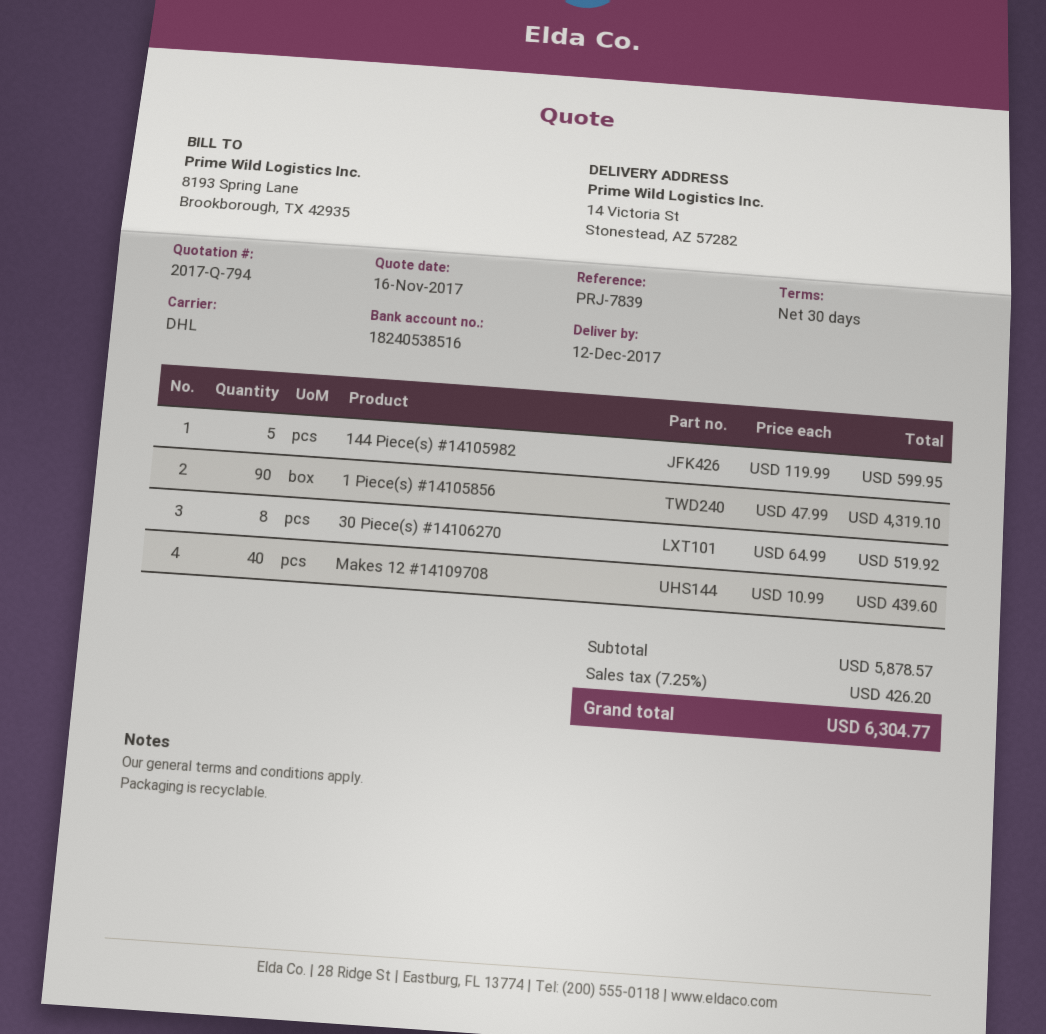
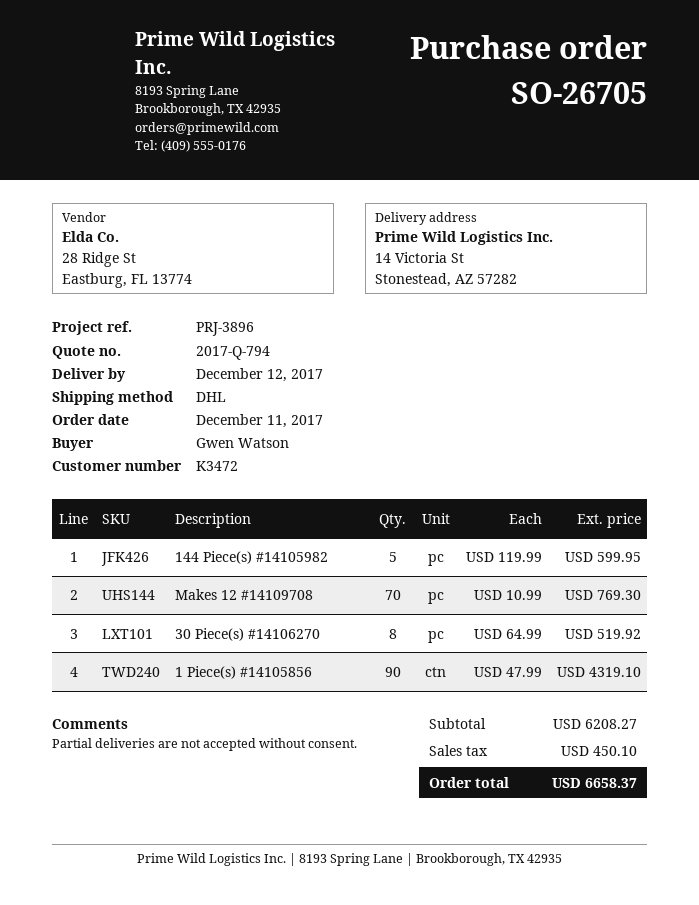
reference: PRJ-7839 -> PRJ-3896
Makes 12 #14109708: 40 x 10.99 = 439.60 -> 70 x 10.99 = 769.30
subtotal: 5878.57 -> 6208.27
tax: 426.20 -> 450.10
total: 6304.77 -> 6658.37

